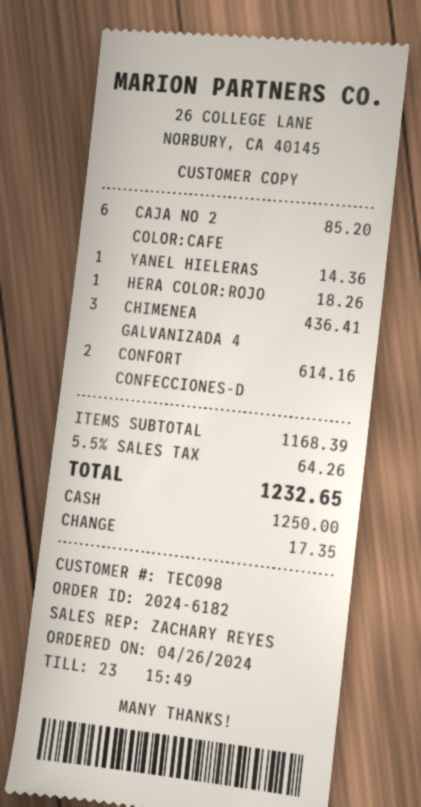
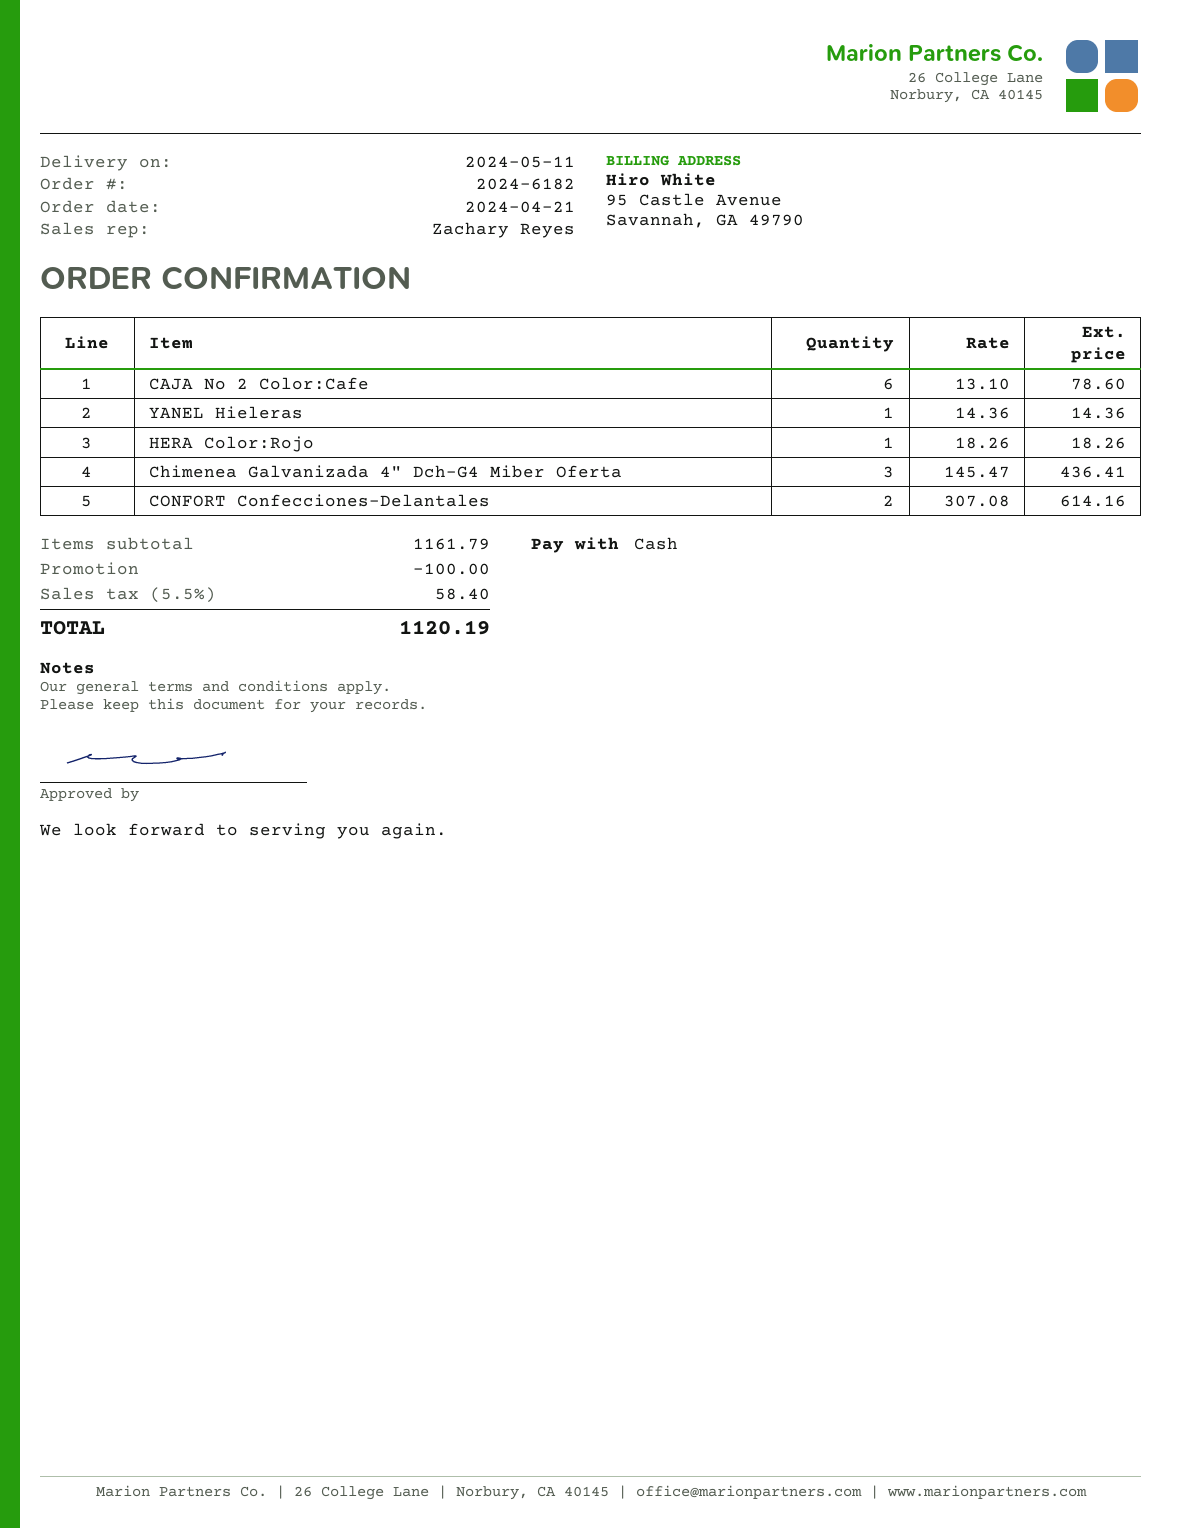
order date: 2024-04-26 -> 2024-04-21
CAJA NO 2 COLOR:CAFE: 6 for 85.20 -> 6 for 78.60
subtotal: 1168.39 -> 1161.79
discount: none -> 100.00
tax: 5.5% = 64.26 -> 5.5% = 58.40
total: 1232.65 -> 1120.19

